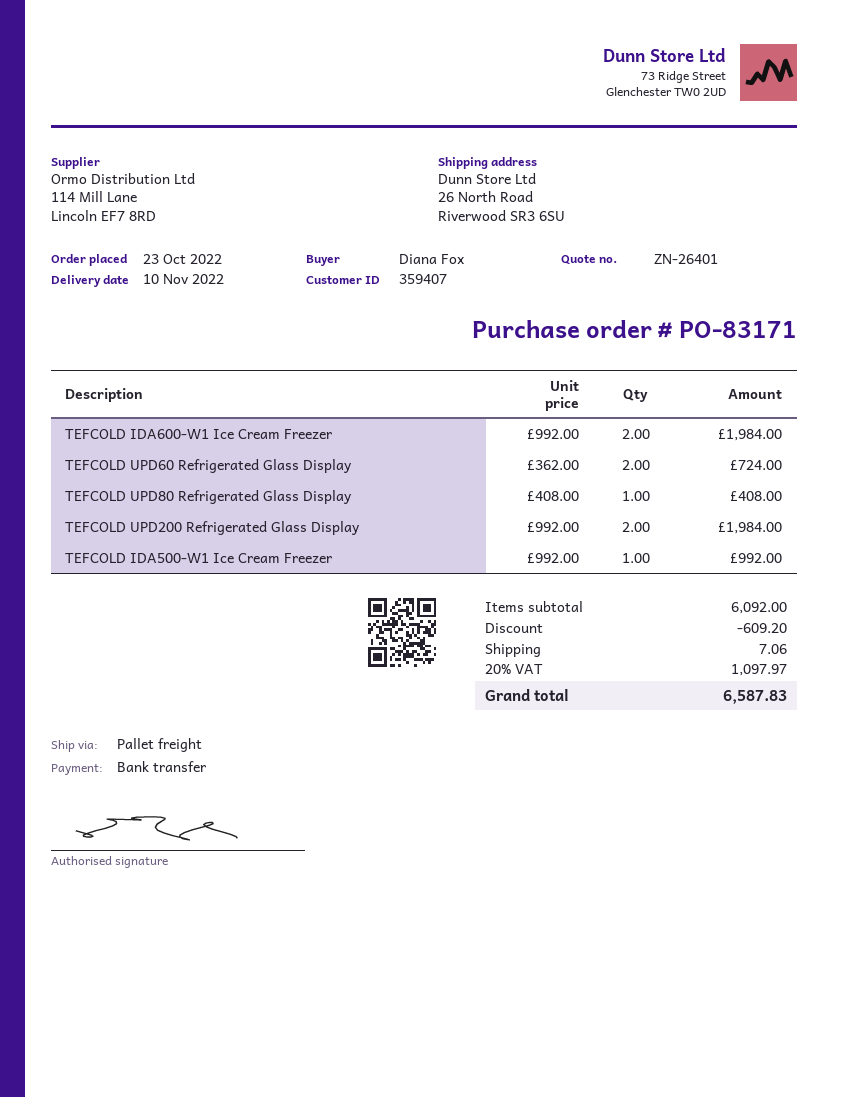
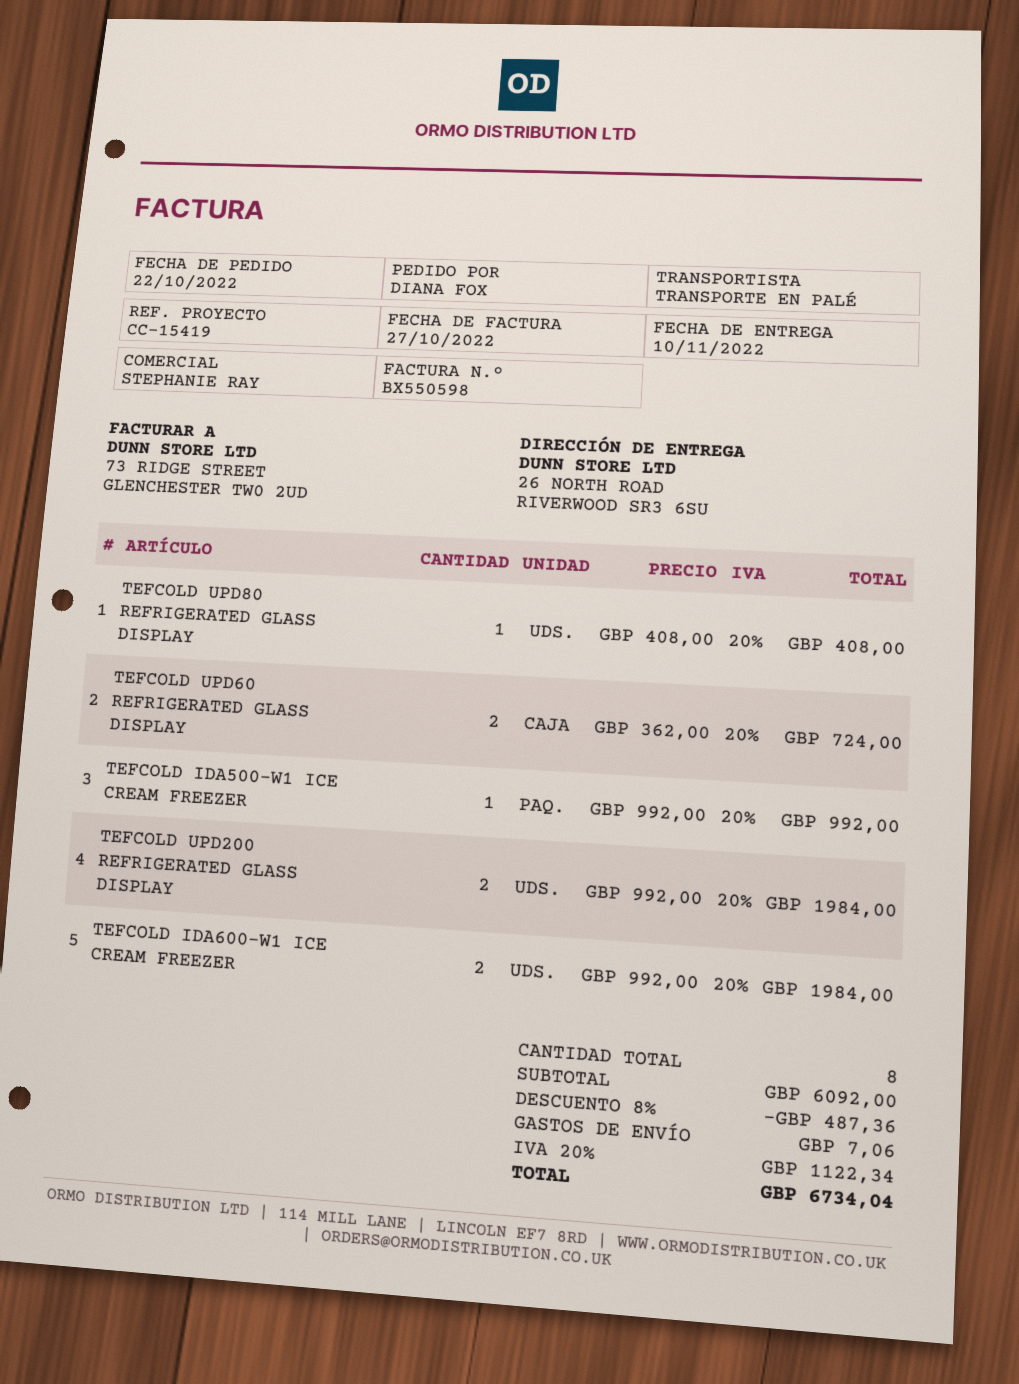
order date: 2022-10-23 -> 2022-10-22
discount: 609.20 -> 487.36
tax: 20% = 1097.97 -> 20% = 1122.34
total: 6587.83 -> 6734.04

